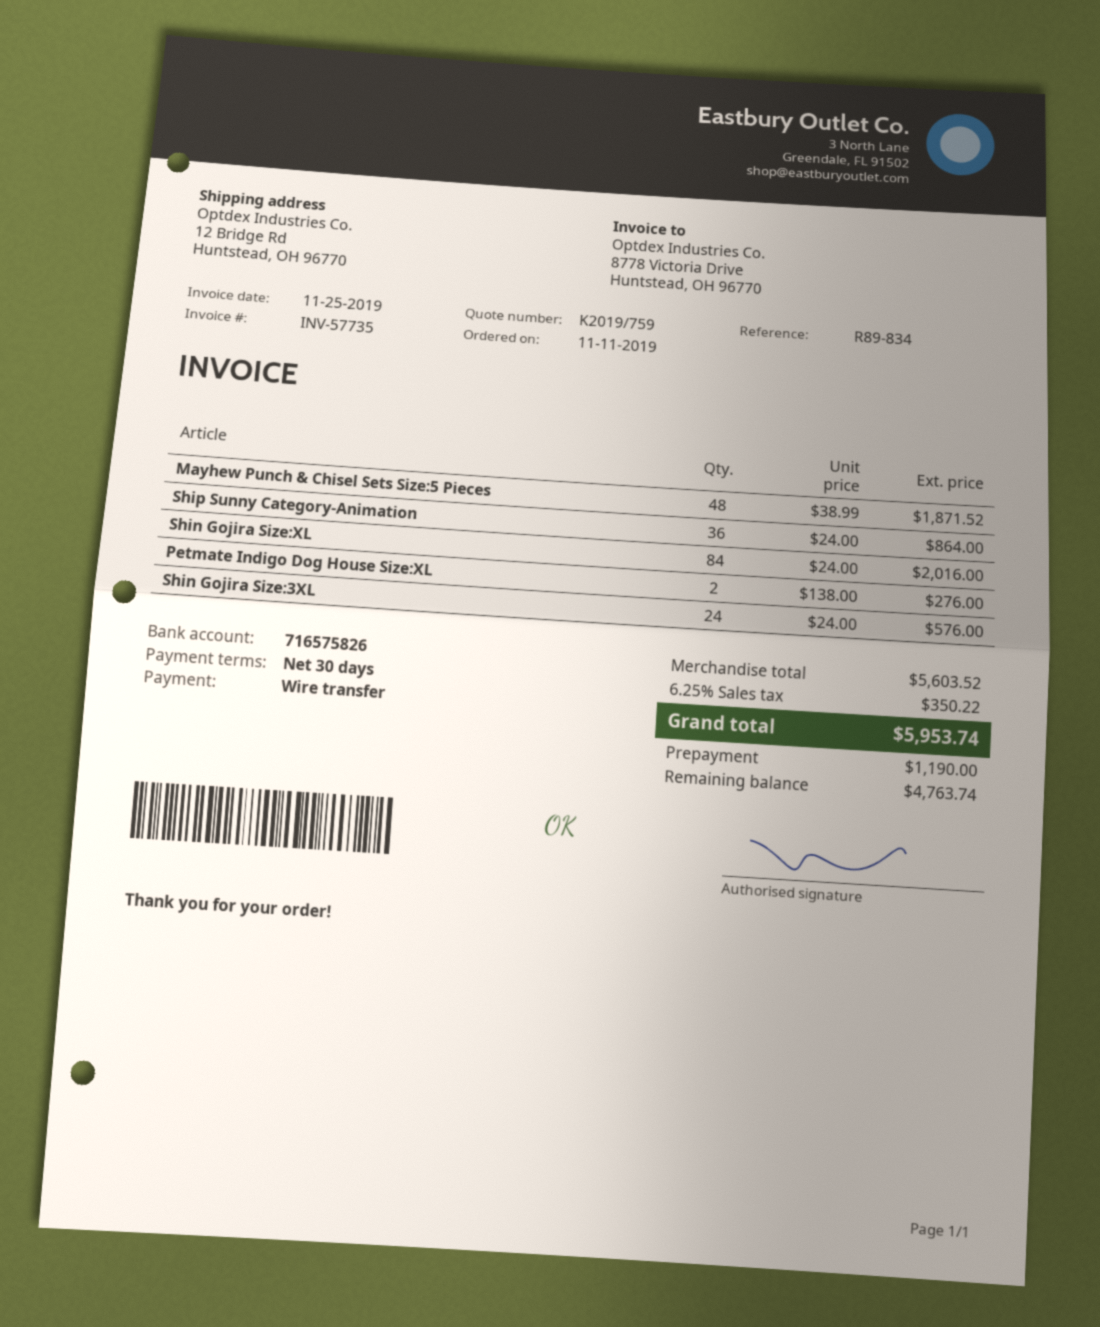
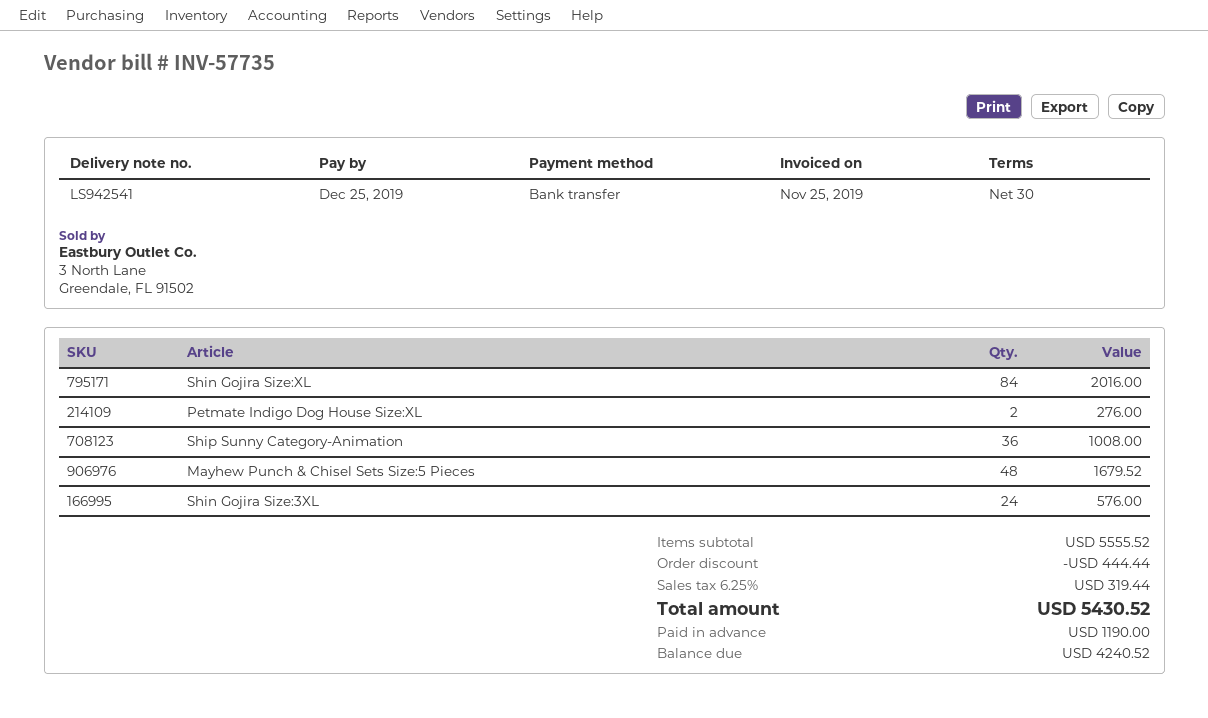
Mayhew Punch & Chisel Sets Size:5 Pieces: 48 for 1871.52 -> 48 for 1679.52
Ship Sunny Category-Animation: 36 for 864.00 -> 36 for 1008.00
subtotal: 5603.52 -> 5555.52
discount: none -> 444.44
tax: 6.25% = 350.22 -> 6.25% = 319.44
total: 5953.74 -> 5430.52
balance: 4763.74 -> 4240.52

